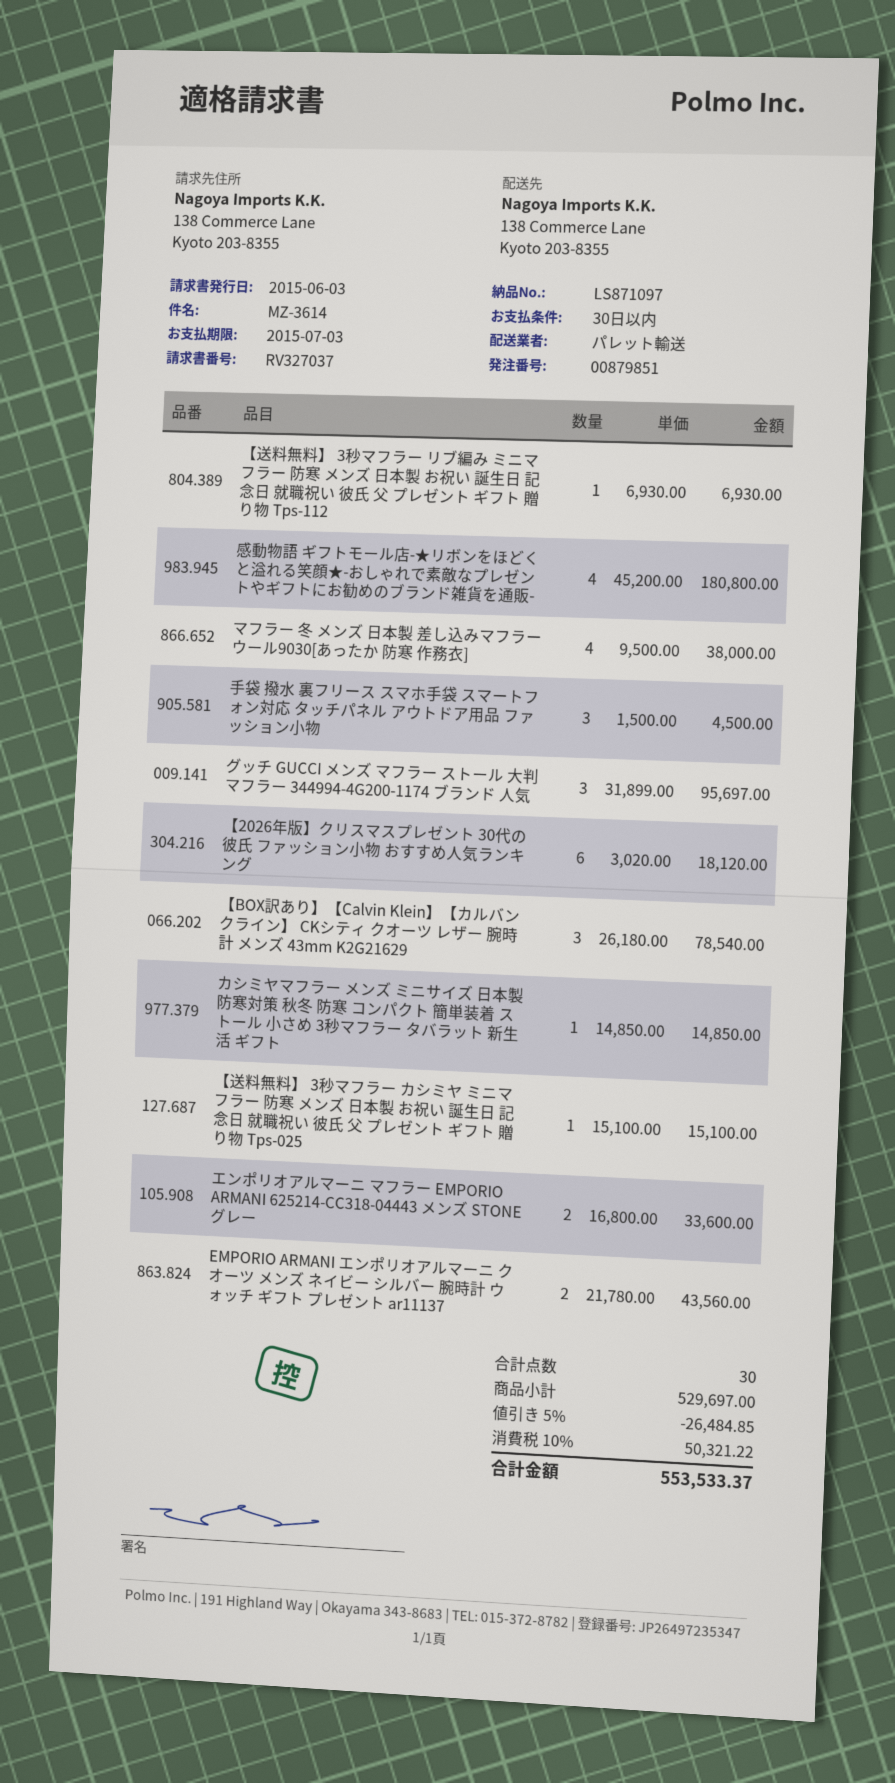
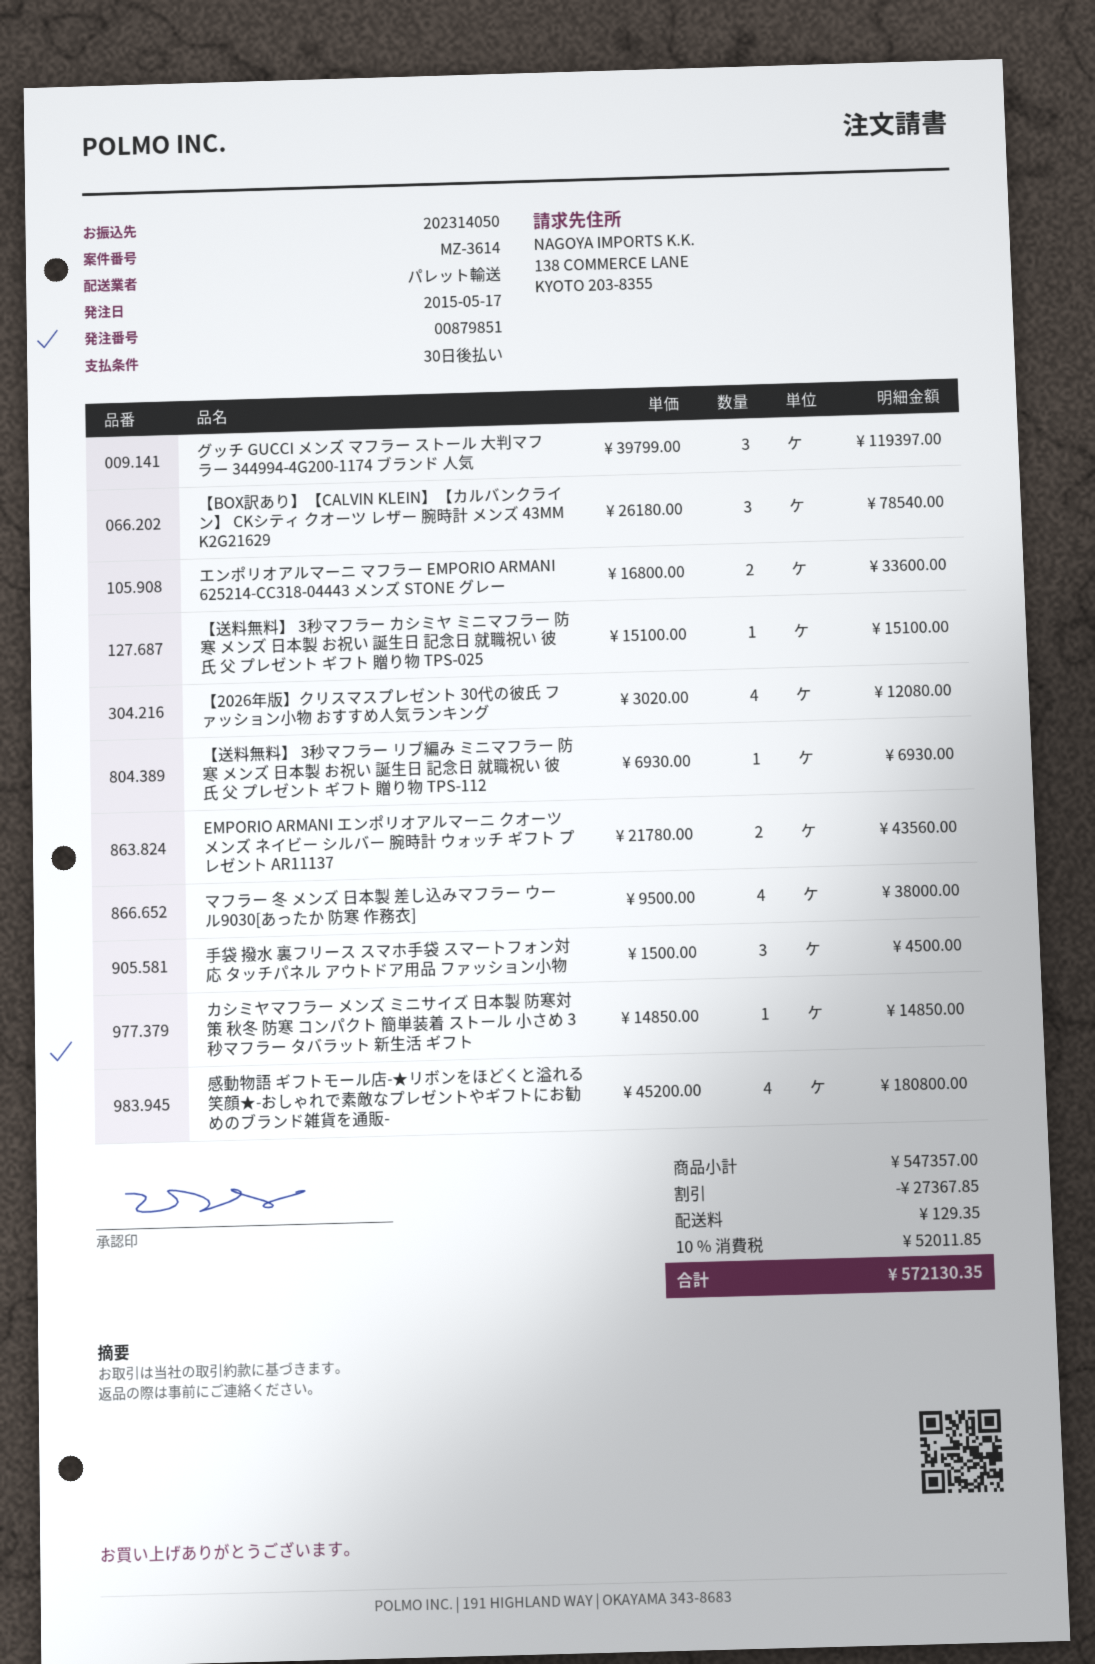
グッチ GUCCI メンズ マフラー ストール 大判マフラー 344994-4G200-1174 ブランド 人気: 3 x 31899.00 = 95697.00 -> 3 x 39799.00 = 119397.00
【2026年版】クリスマスプレゼント 30代の彼氏 ファッション小物 おすすめ人気ランキング: 6 x 3020.00 = 18120.00 -> 4 x 3020.00 = 12080.00
subtotal: 529697.00 -> 547357.00
discount: 26484.85 -> 27367.85
shipping: none -> 129.35
tax: 10% = 50321.22 -> 10% = 52011.85
total: 553533.37 -> 572130.35

